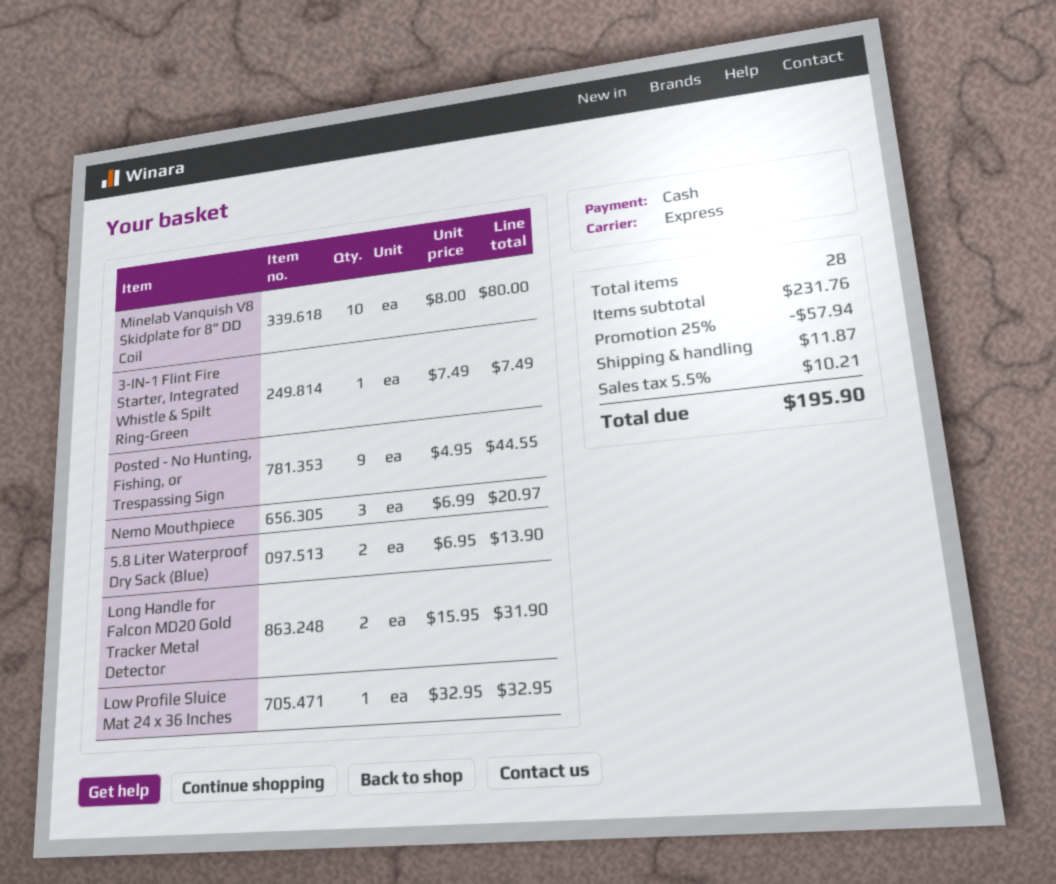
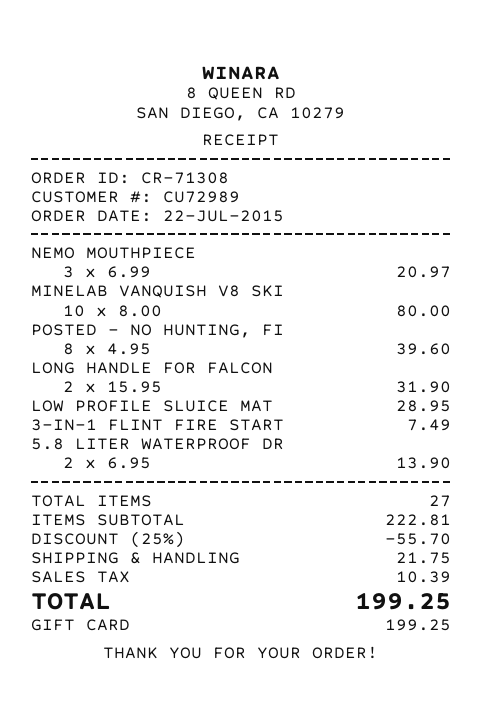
payment method: cash -> gift card
Posted - No Hunting, Fishing, or Trespassing Sign: 9 x 4.95 = 44.55 -> 8 x 4.95 = 39.60
Low Profile Sluice Mat 24 x 36 Inches: 1 x 32.95 = 32.95 -> 1 x 28.95 = 28.95
total quantity: 28 -> 27
subtotal: 231.76 -> 222.81
discount: 25% = 57.94 -> 25% = 55.70
shipping: 11.87 -> 21.75
tax: 10.21 -> 10.39
total: 195.90 -> 199.25

